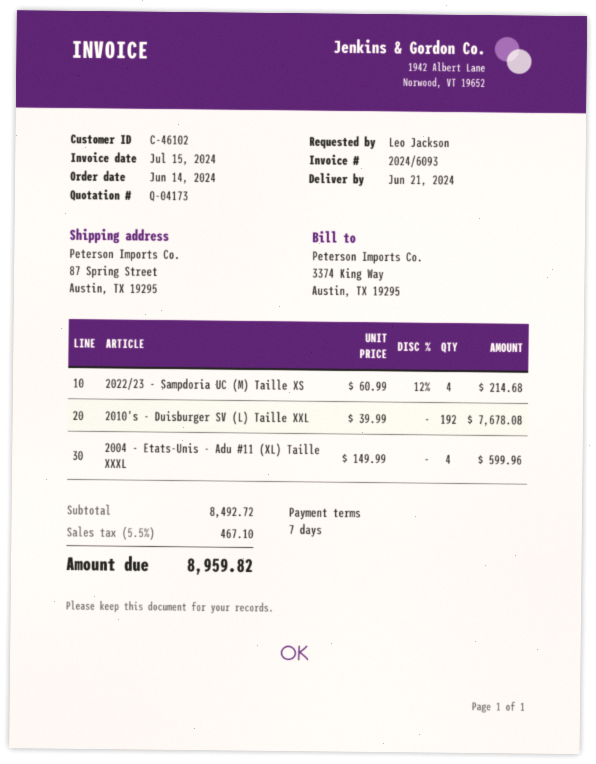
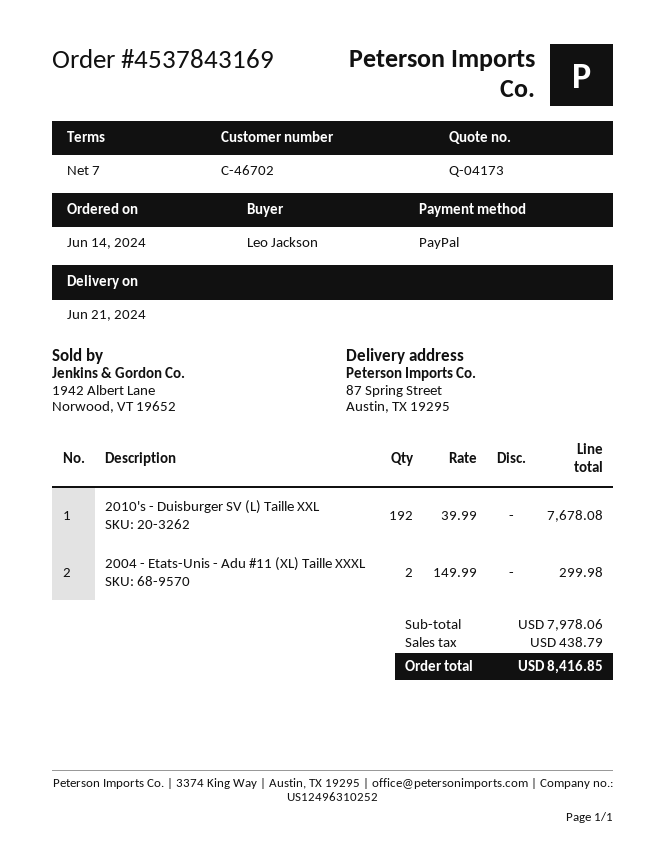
customer number: C-46102 -> C-46702
2022/23 - Sampdoria UC (M) Taille XS: 4 x 60.99 - 12% = 214.68 -> none
2004 - Etats-Unis - Adu #11 (XL) Taille XXXL: 4 x 149.99 = 599.96 -> 2 x 149.99 = 299.98
subtotal: 8492.72 -> 7978.06
tax: 467.10 -> 438.79
total: 8959.82 -> 8416.85

